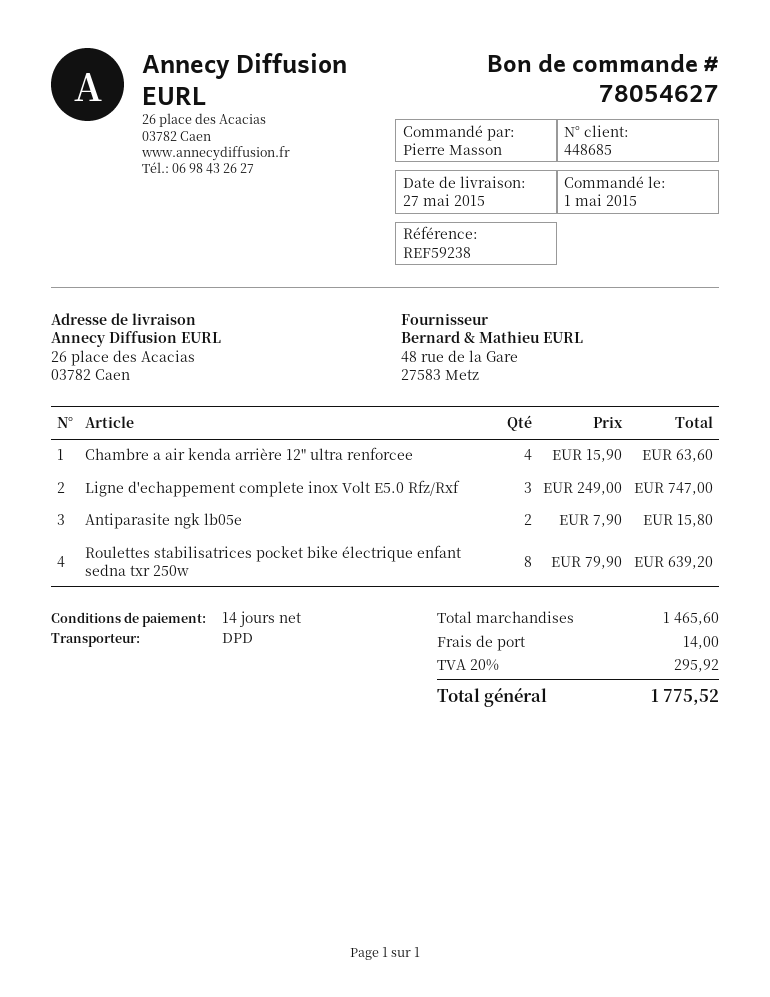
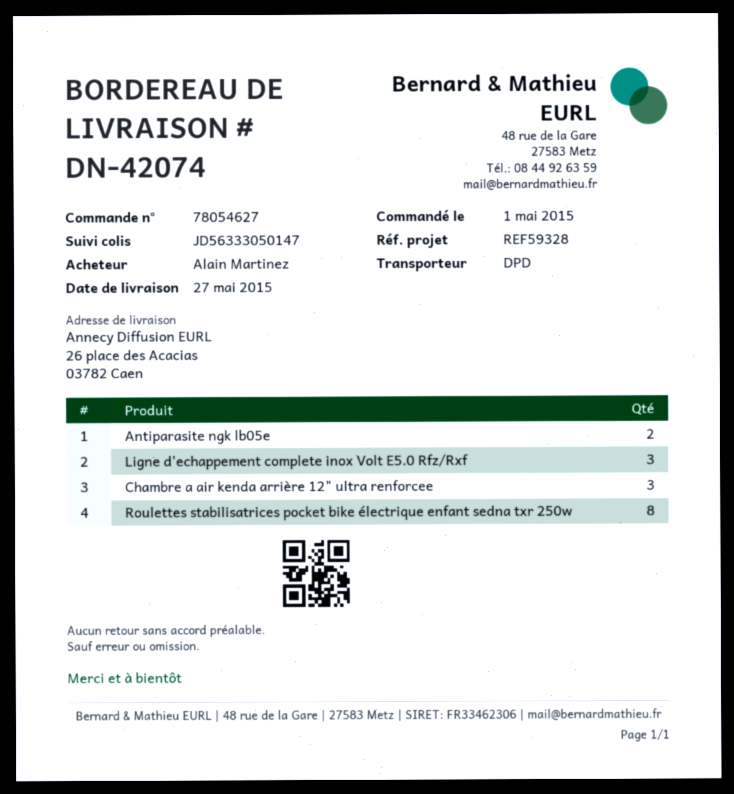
reference: REF59238 -> REF59328
ordered by: Pierre Masson -> Alain Martinez
Chambre a air kenda arrière 12" ultra renforcee: 4 -> 3

